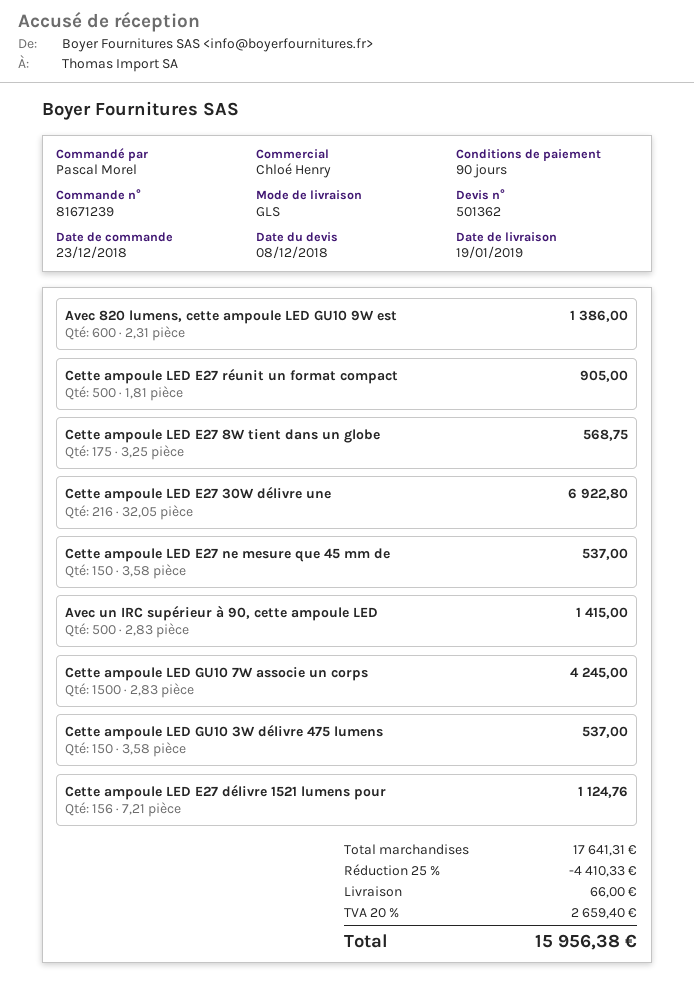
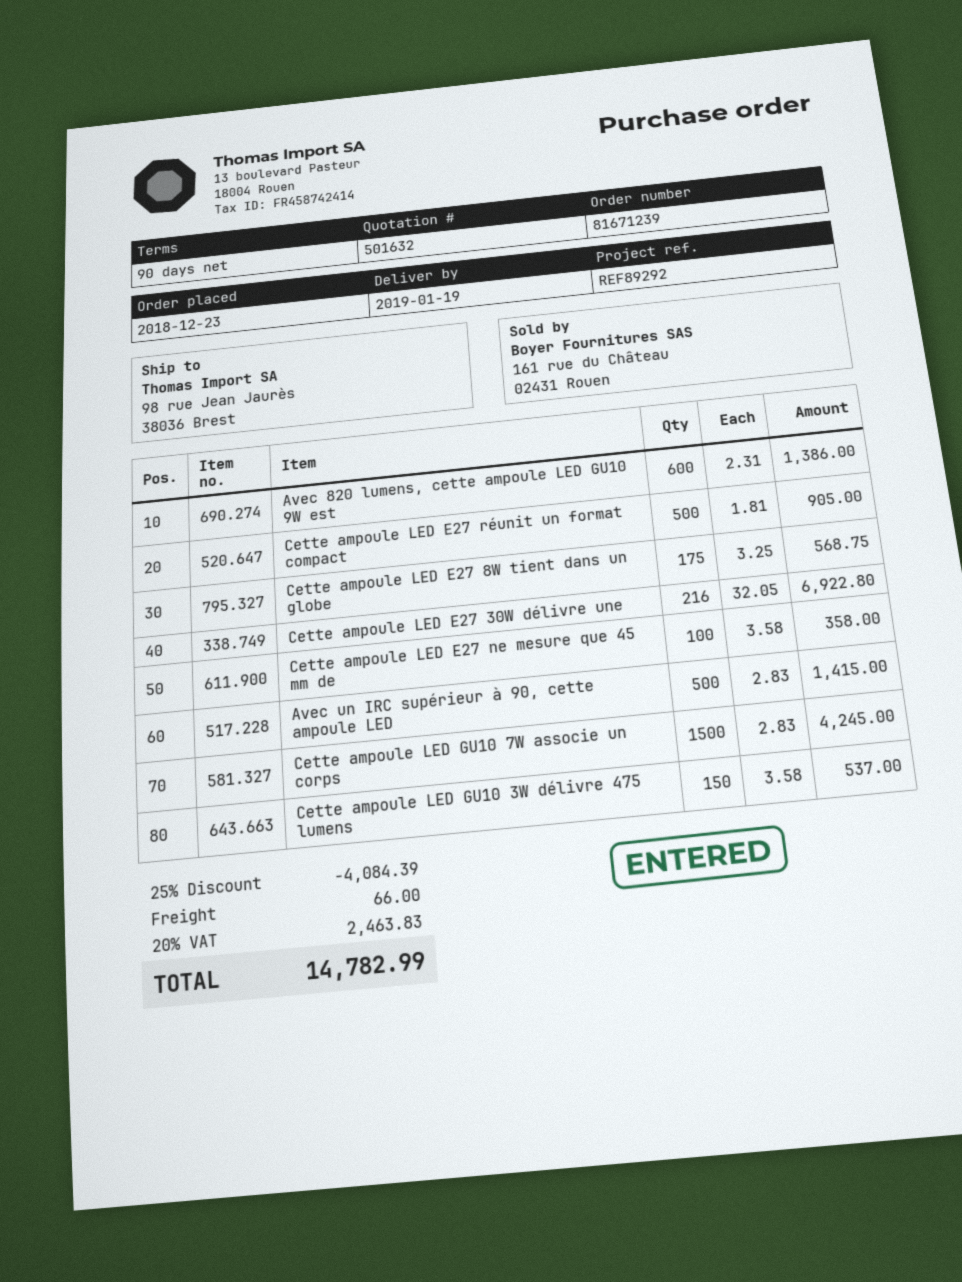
quote number: 501362 -> 501632
Cette ampoule LED E27 ne mesure que 45 mm de: 150 x 3.58 = 537.00 -> 100 x 3.58 = 358.00
Cette ampoule LED E27 délivre 1521 lumens pour: 156 x 7.21 = 1124.76 -> none
discount: 25% = 4410.33 -> 25% = 4084.39
tax: 20% = 2659.40 -> 20% = 2463.83
total: 15956.38 -> 14782.99

